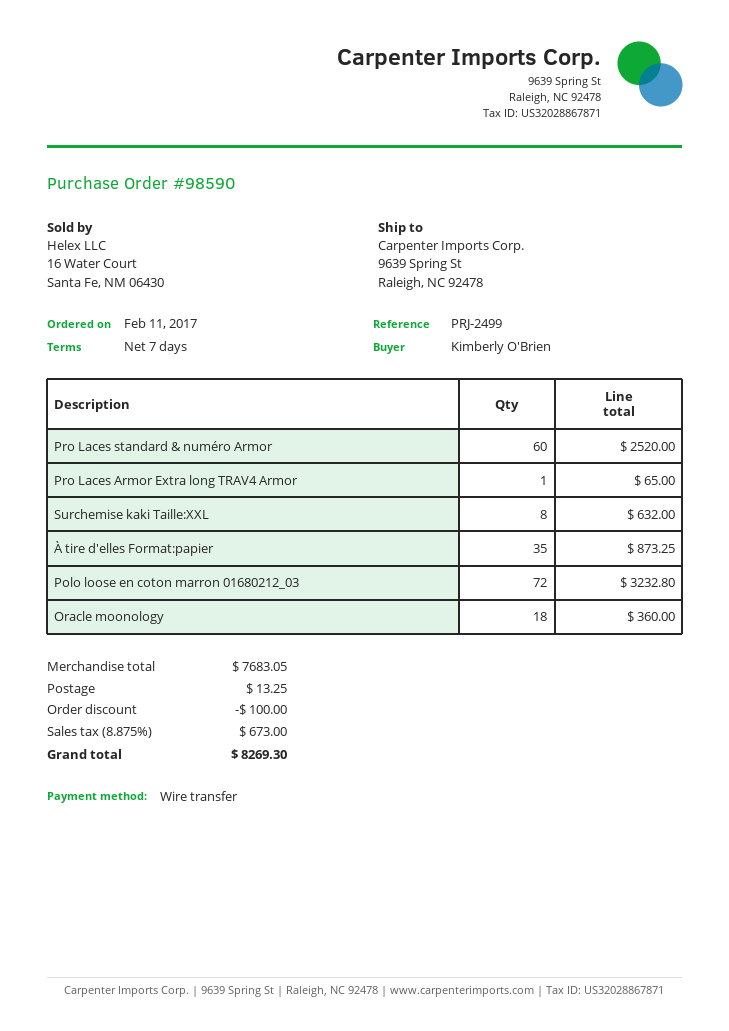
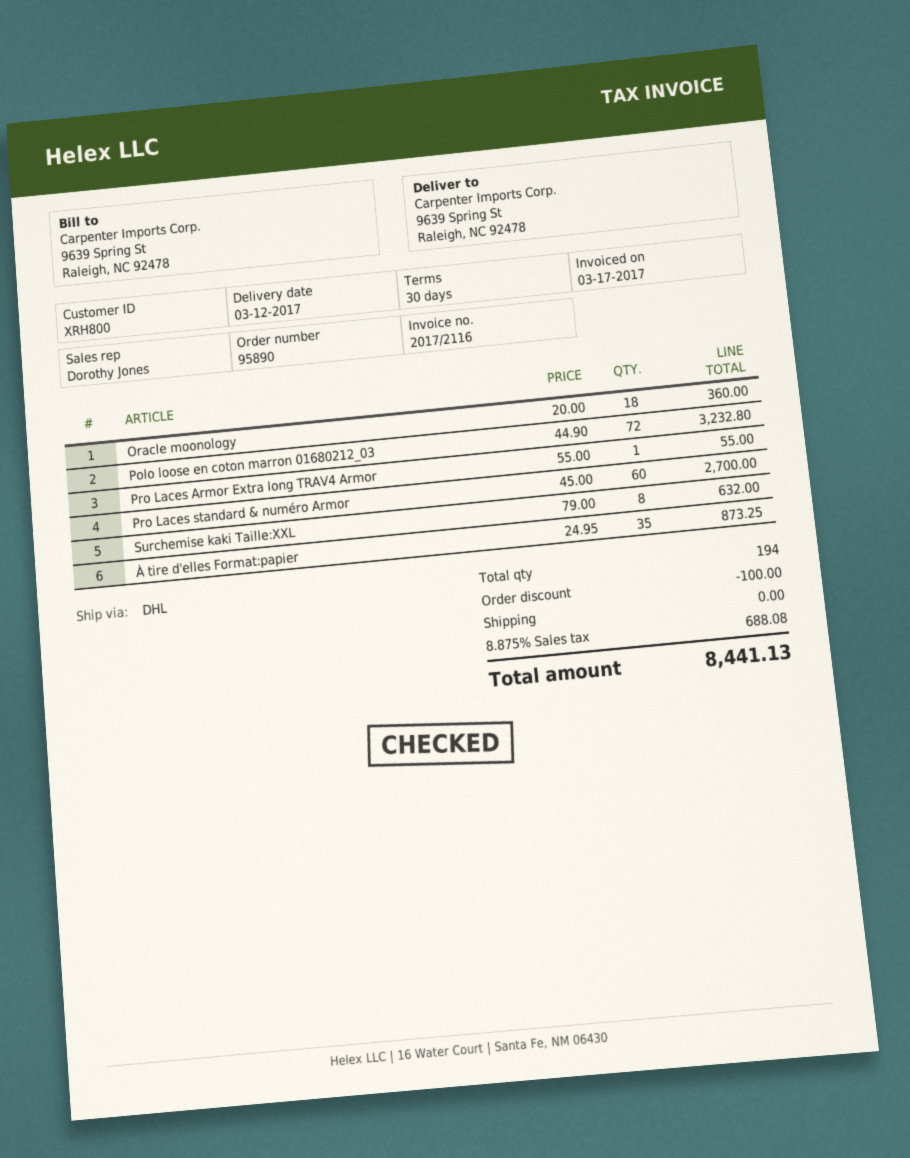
order number: 98590 -> 95890
payment terms: 7 days -> 30 days
Pro Laces standard & numéro Armor: 60 for 2520.00 -> 60 for 2700.00
Pro Laces Armor Extra long TRAV4 Armor: 1 for 65.00 -> 1 for 55.00
shipping: 13.25 -> 0.00
tax: 8.875% = 673.00 -> 8.875% = 688.08
total: 8269.30 -> 8441.13

